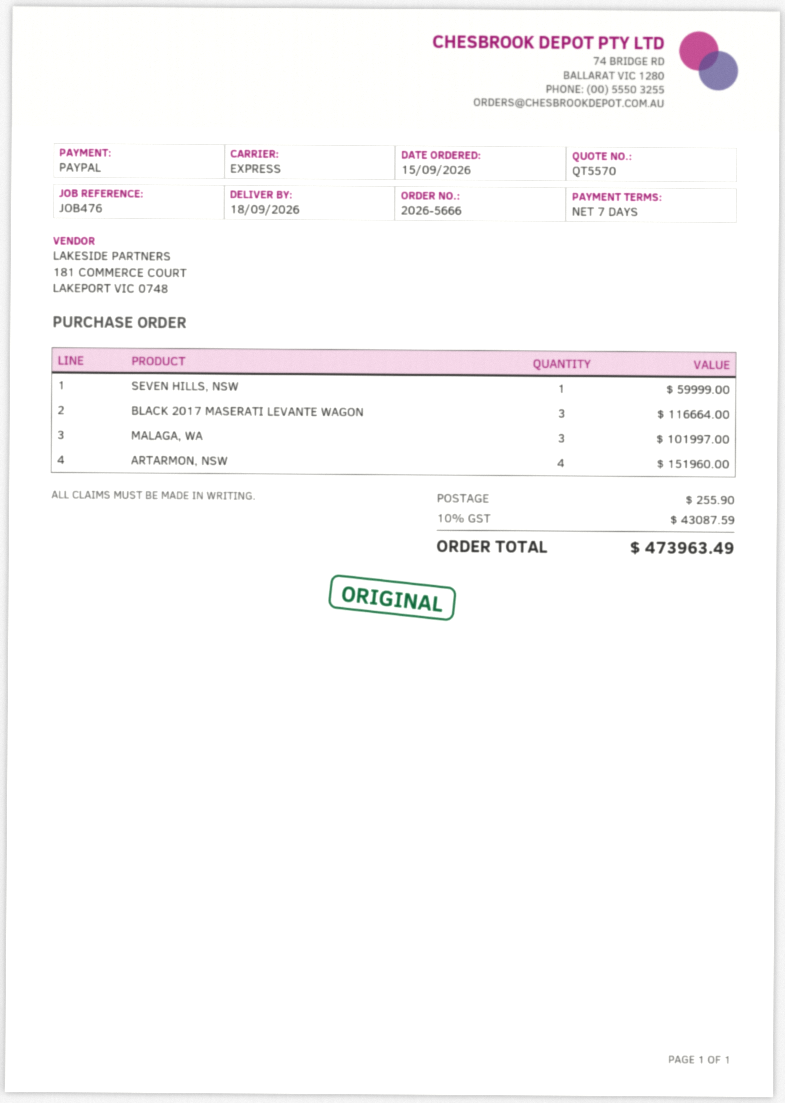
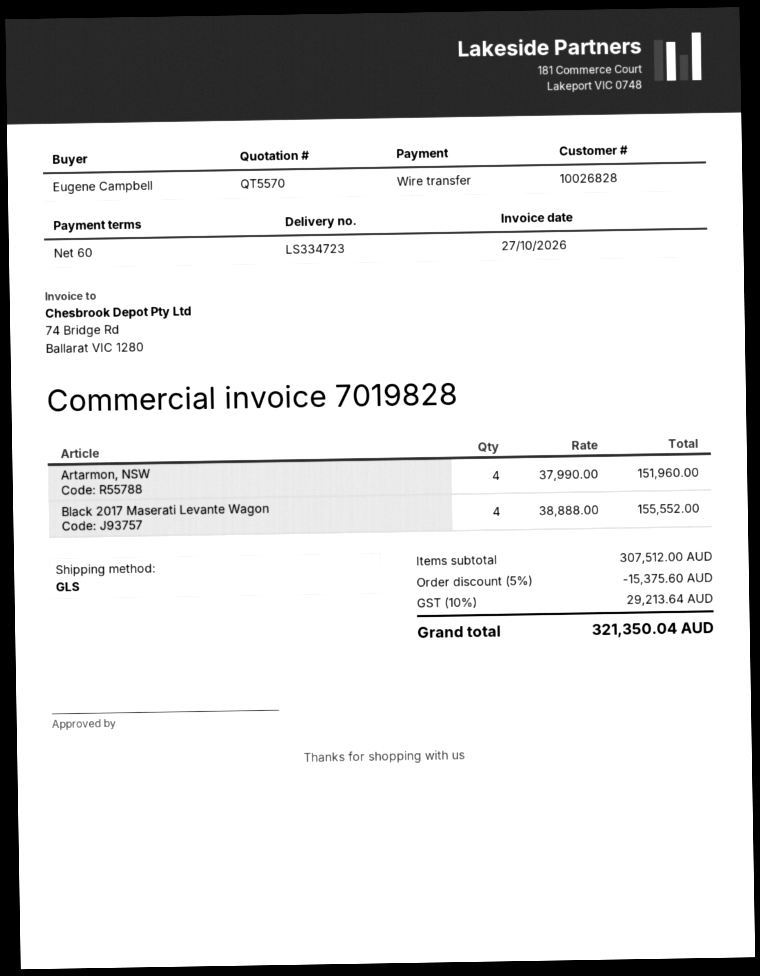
payment terms: 7 days -> 60 days
payment method: PayPal -> bank transfer
shipping method: express -> GLS
SEVEN HILLS, NSW: 1 for 59999.00 -> none
BLACK 2017 MASERATI LEVANTE WAGON: 3 for 116664.00 -> 4 for 155552.00
MALAGA, WA: 3 for 101997.00 -> none
discount: none -> 5% = 15375.60
shipping: 255.90 -> none
tax: 10% = 43087.59 -> 10% = 29213.64
total: 473963.49 -> 321350.04

